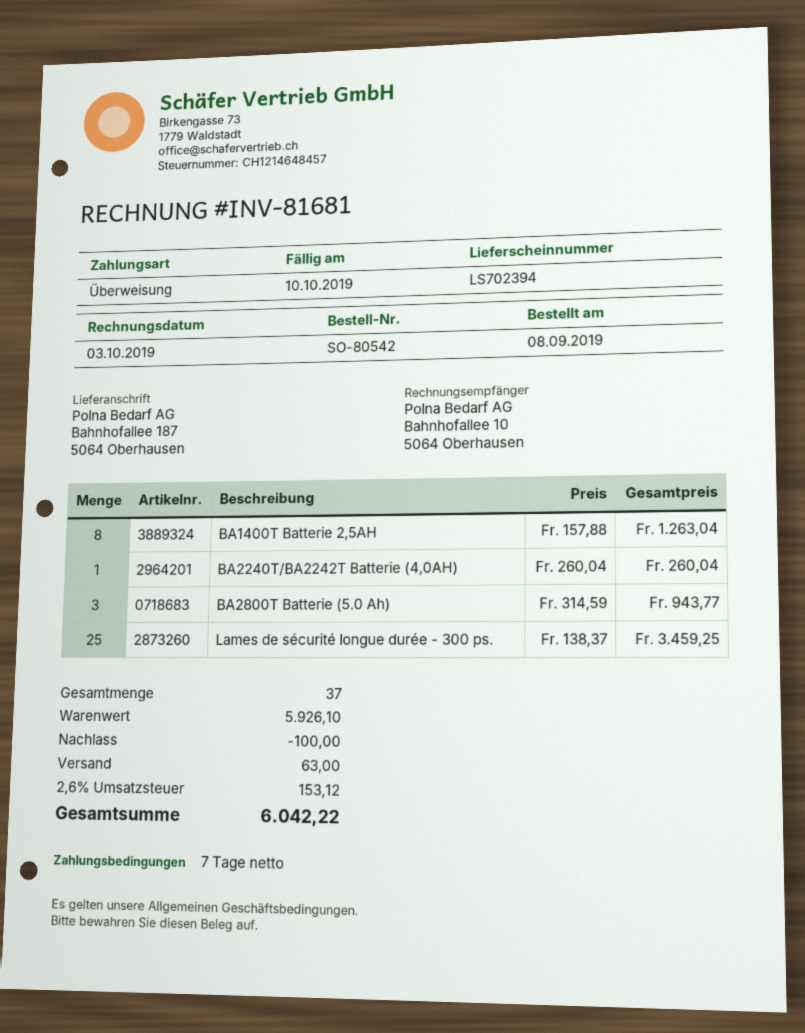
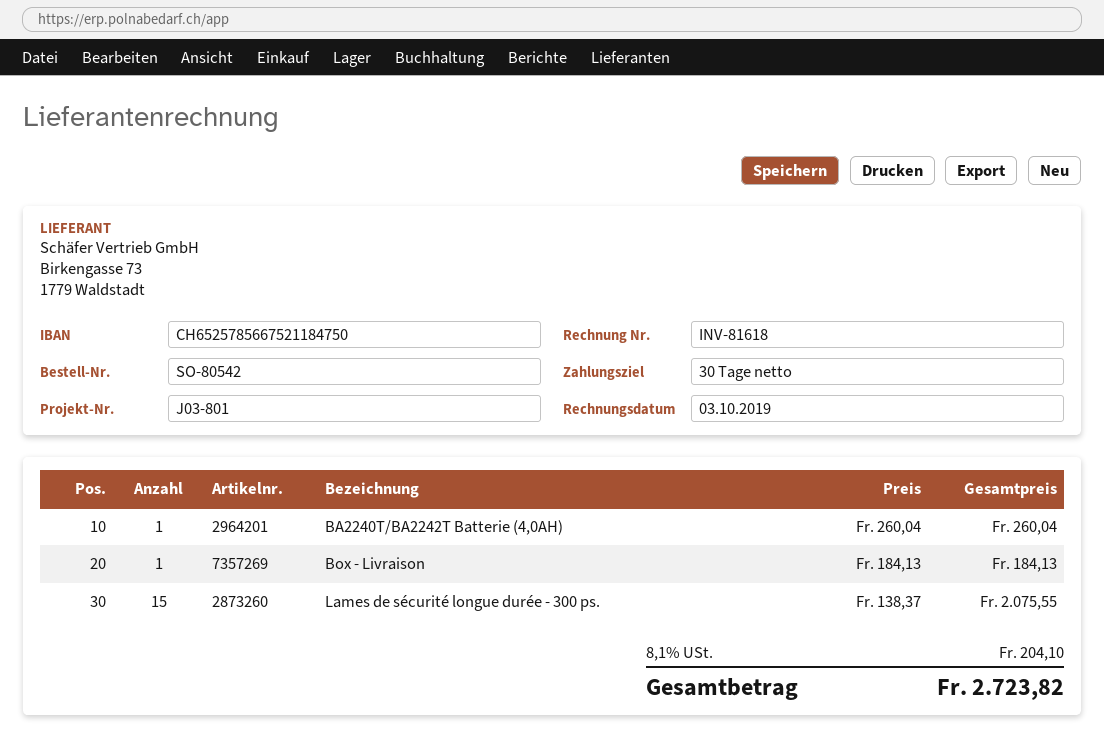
invoice number: INV-81681 -> INV-81618
payment terms: 7 days -> 30 days
BA1400T Batterie 2,5AH: 8 x 157.88 = 1263.04 -> none
BA2800T Batterie (5.0 Ah): 3 x 314.59 = 943.77 -> none
Lames de sécurité longue durée - 300 ps.: 25 x 138.37 = 3459.25 -> 15 x 138.37 = 2075.55
Box - Livraison: none -> 1 x 184.13 = 184.13
discount: 100.00 -> none
shipping: 63.00 -> none
tax: 2.6% = 153.12 -> 8.1% = 204.10
total: 6042.22 -> 2723.82

